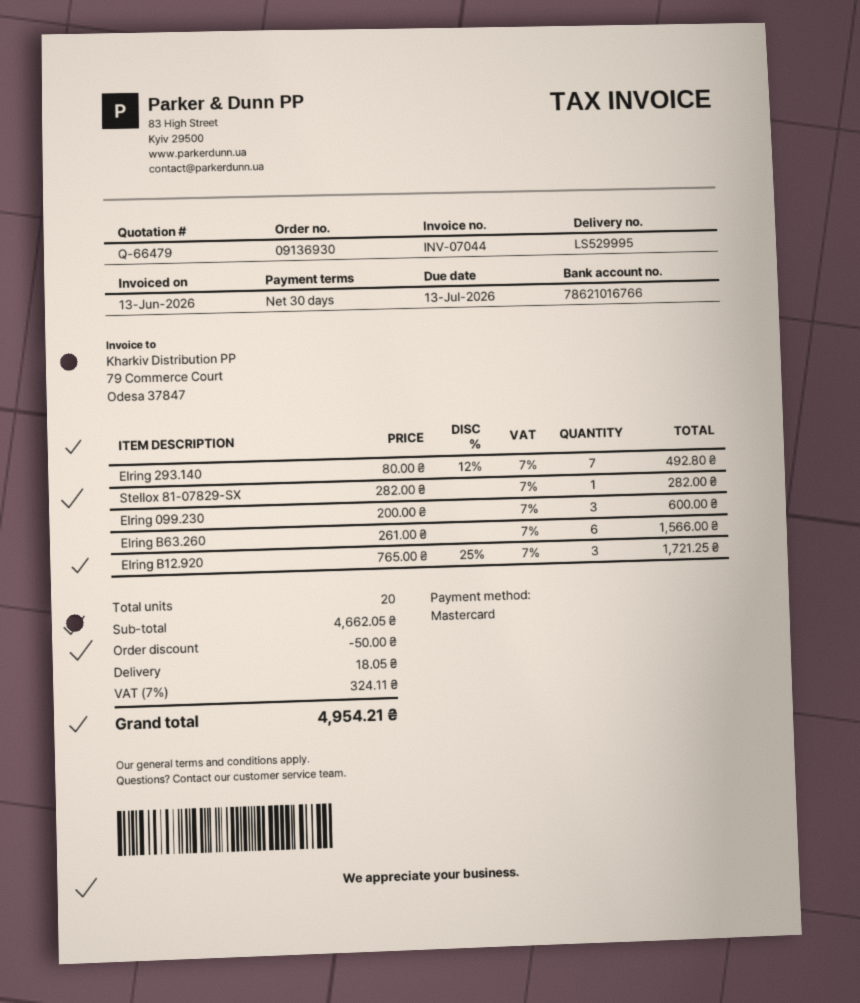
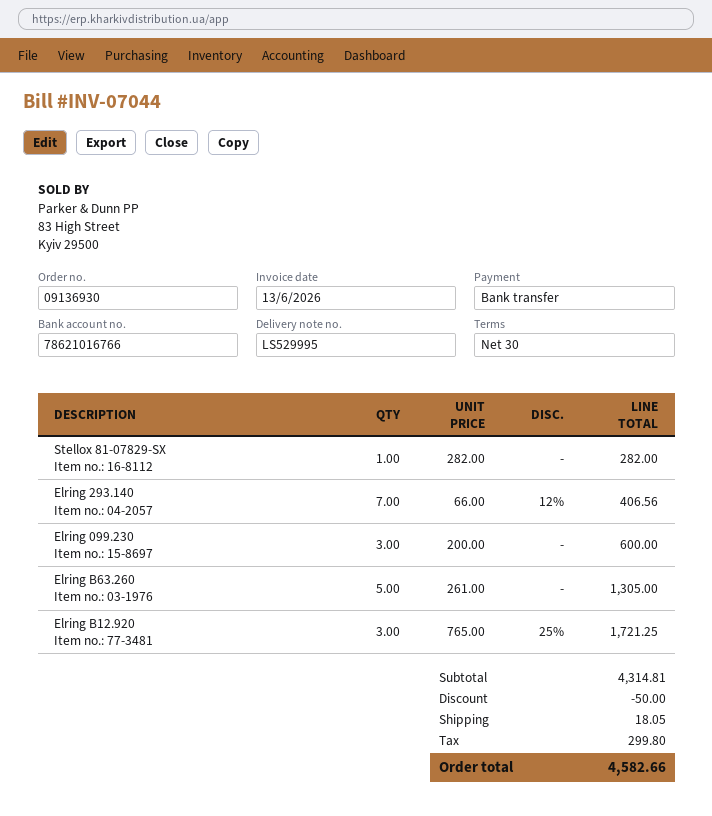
payment method: Mastercard -> bank transfer
Elring 293.140: 7 x 80.00 - 12% = 492.80 -> 7 x 66.00 - 12% = 406.56
Elring B63.260: 6 x 261.00 = 1566.00 -> 5 x 261.00 = 1305.00
subtotal: 4662.05 -> 4314.81
tax: 324.11 -> 299.80
total: 4954.21 -> 4582.66

